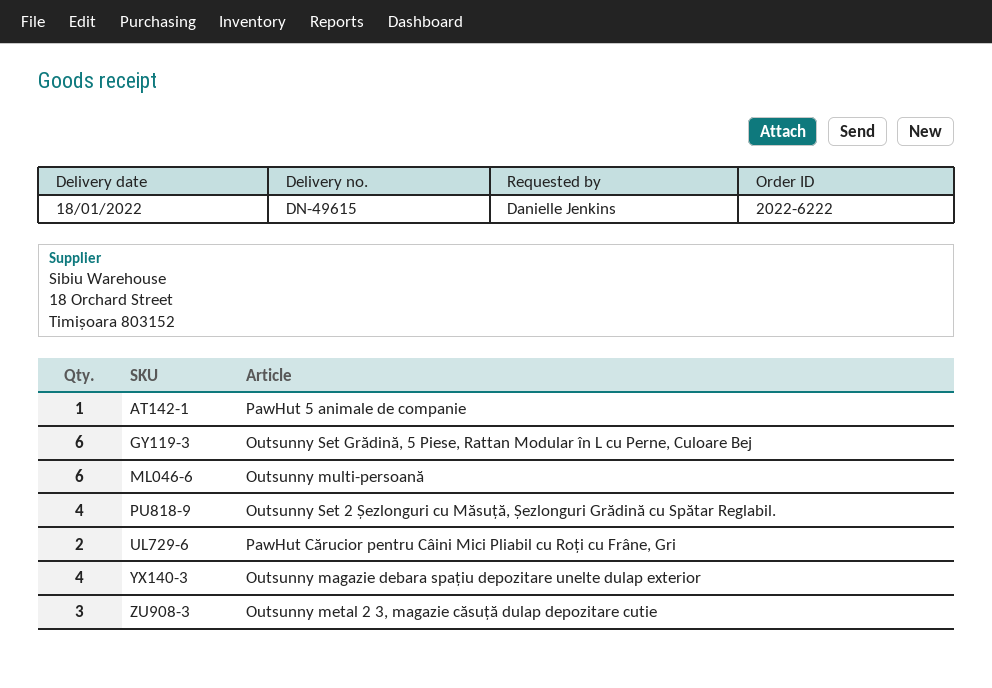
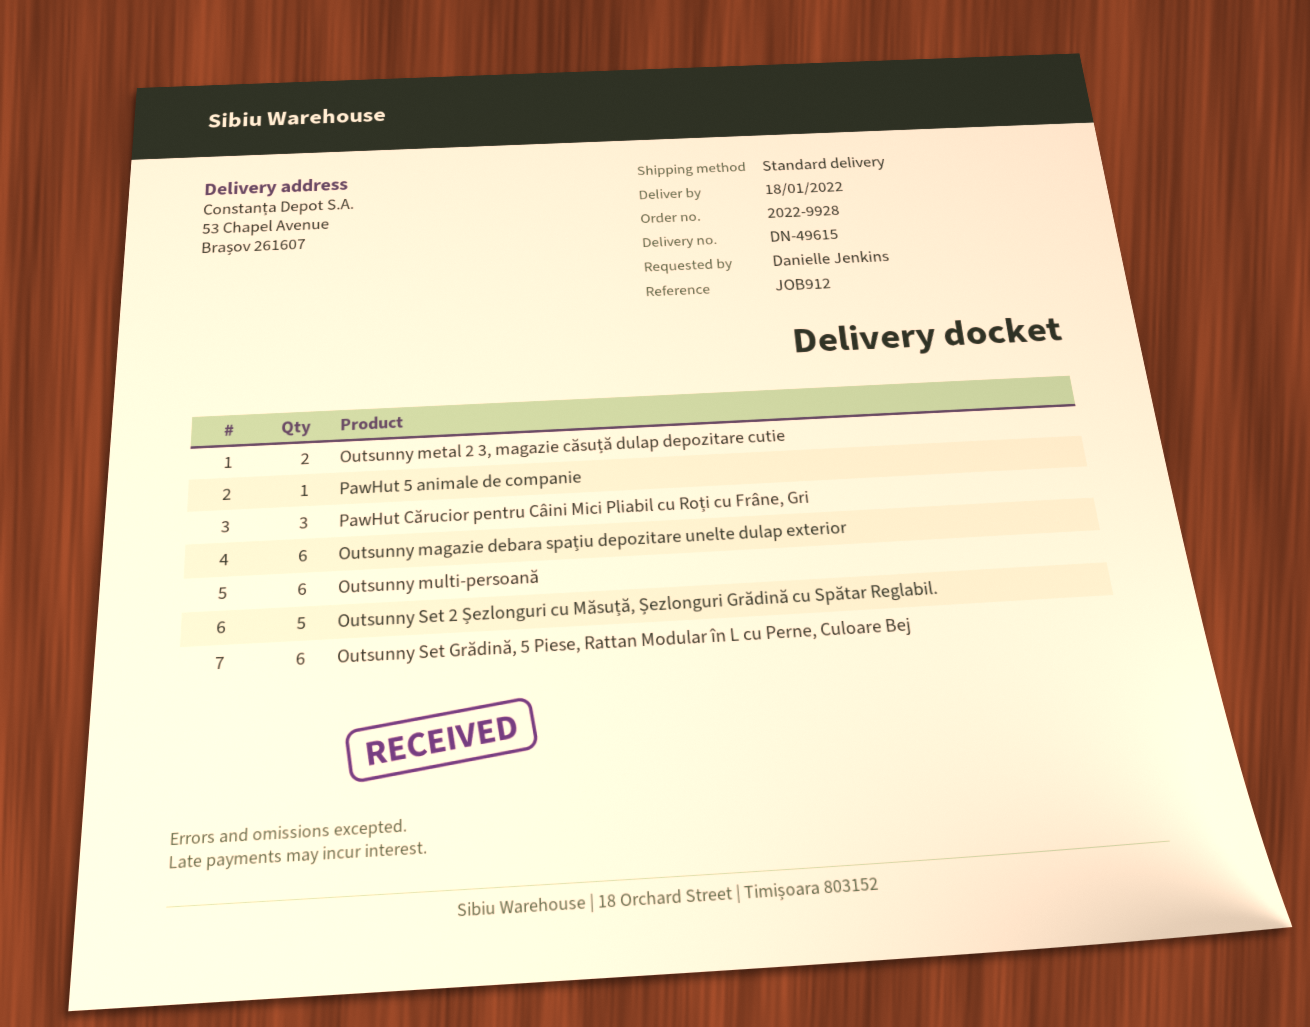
order number: 2022-6222 -> 2022-9928
Outsunny Set 2 Șezlonguri cu Măsuță, Șezlonguri Grădină cu Spătar Reglabil.: 4 -> 5
PawHut Cărucior pentru Câini Mici Pliabil cu Roți cu Frâne, Gri: 2 -> 3
Outsunny magazie debara spațiu depozitare unelte dulap exterior: 4 -> 6
Outsunny metal 2 3, magazie căsuță dulap depozitare cutie: 3 -> 2

